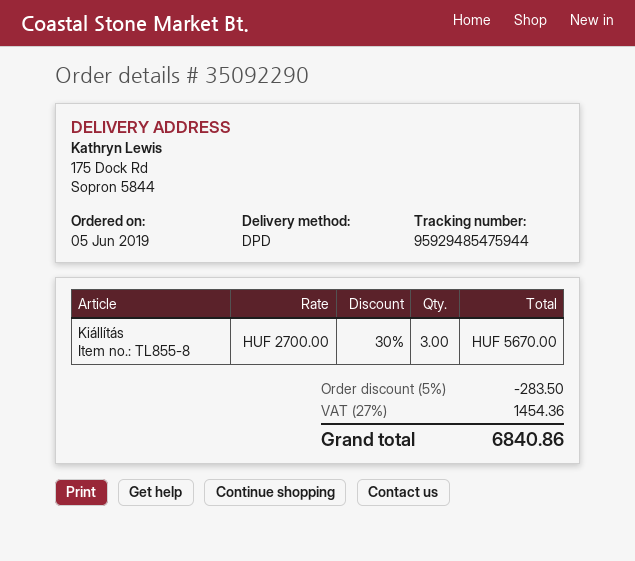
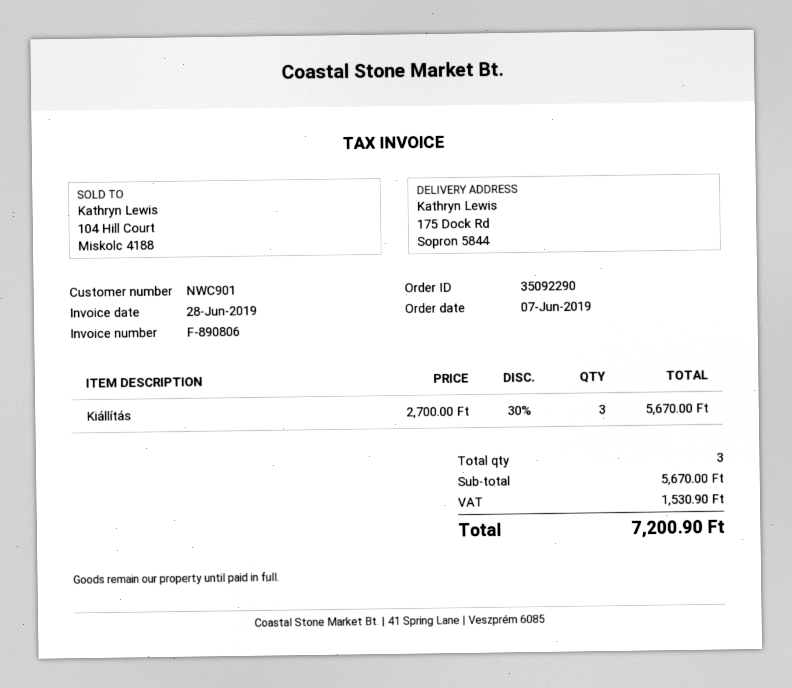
order date: 2019-06-05 -> 2019-06-07
discount: 5% = 283.50 -> none
tax: 1454.36 -> 1530.90
total: 6840.86 -> 7200.90

